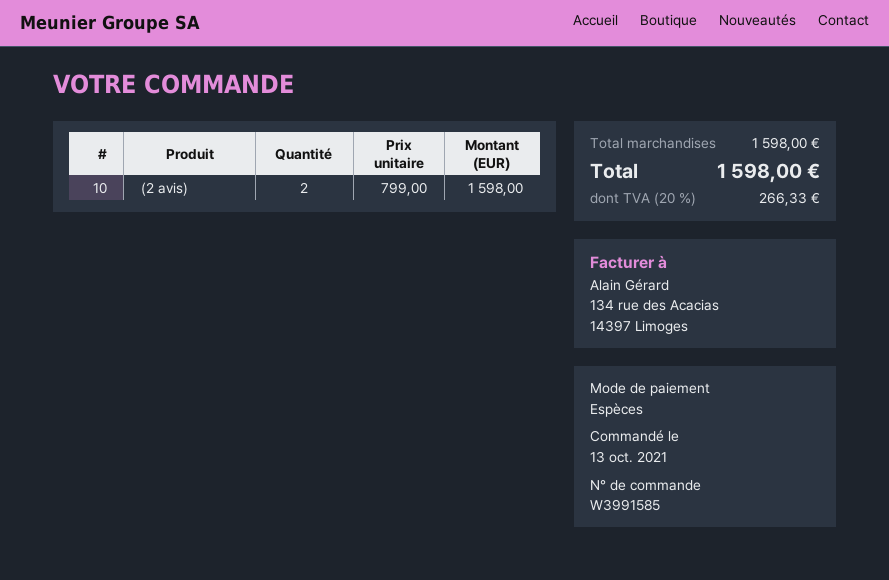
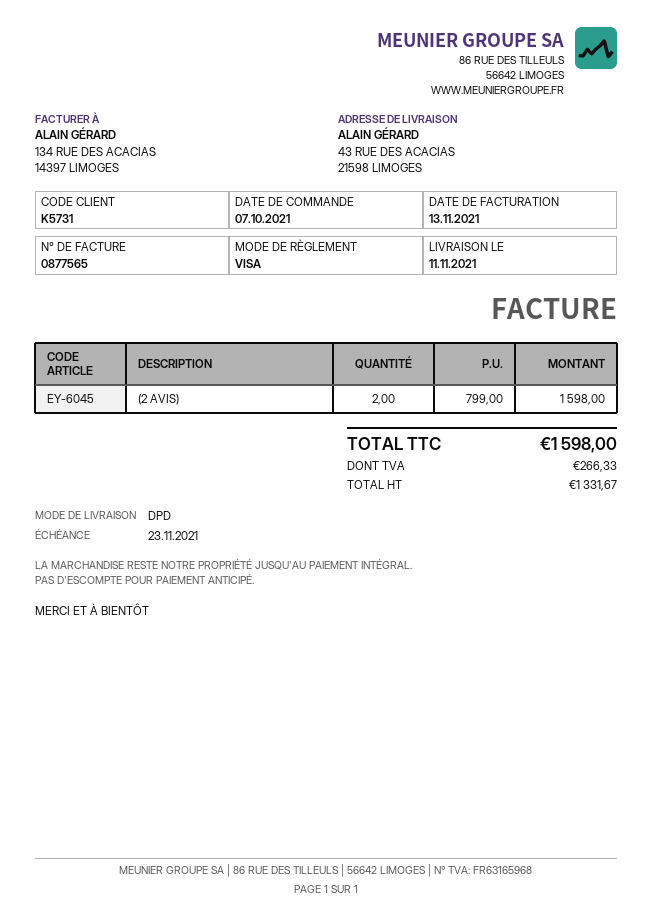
order date: 2021-10-13 -> 2021-10-07
payment method: cash -> Visa

